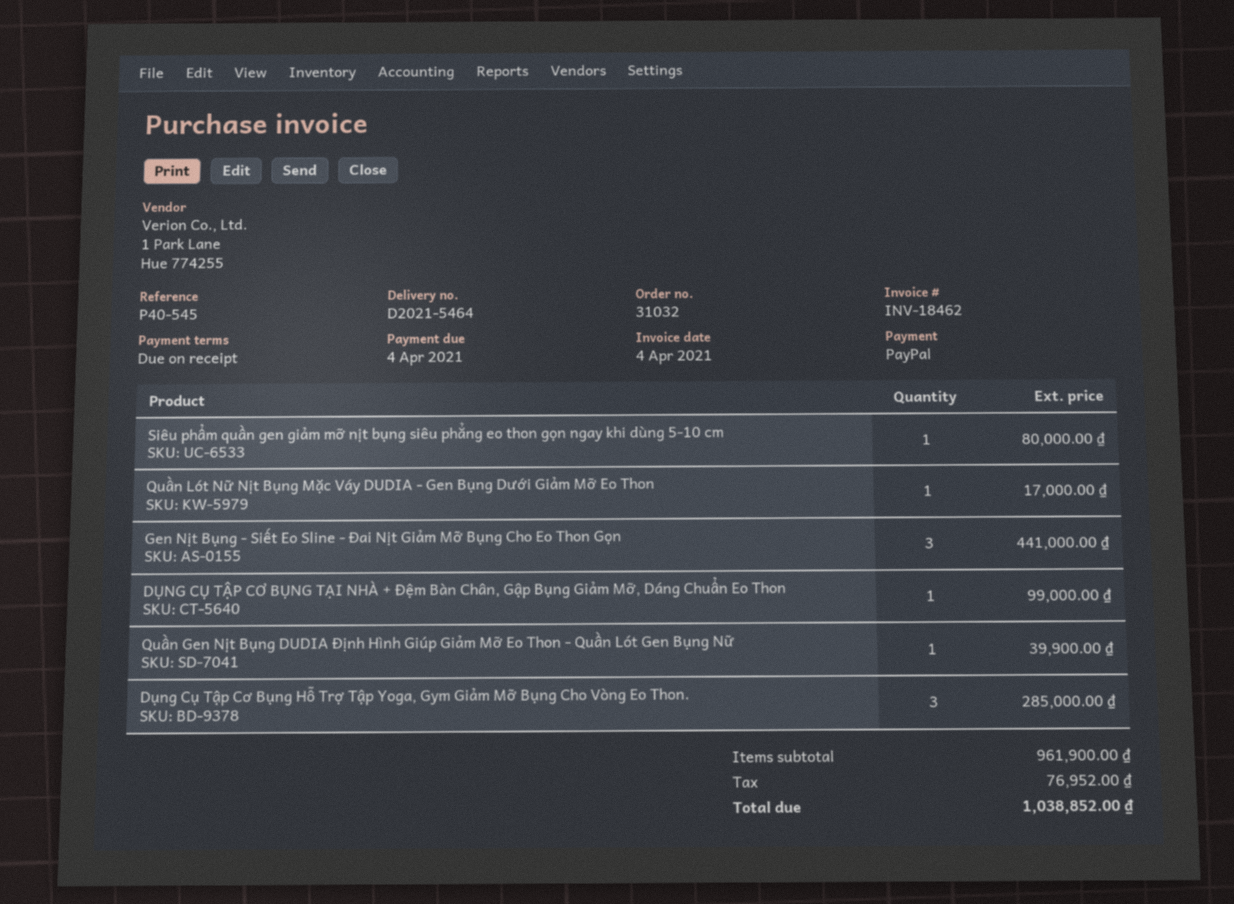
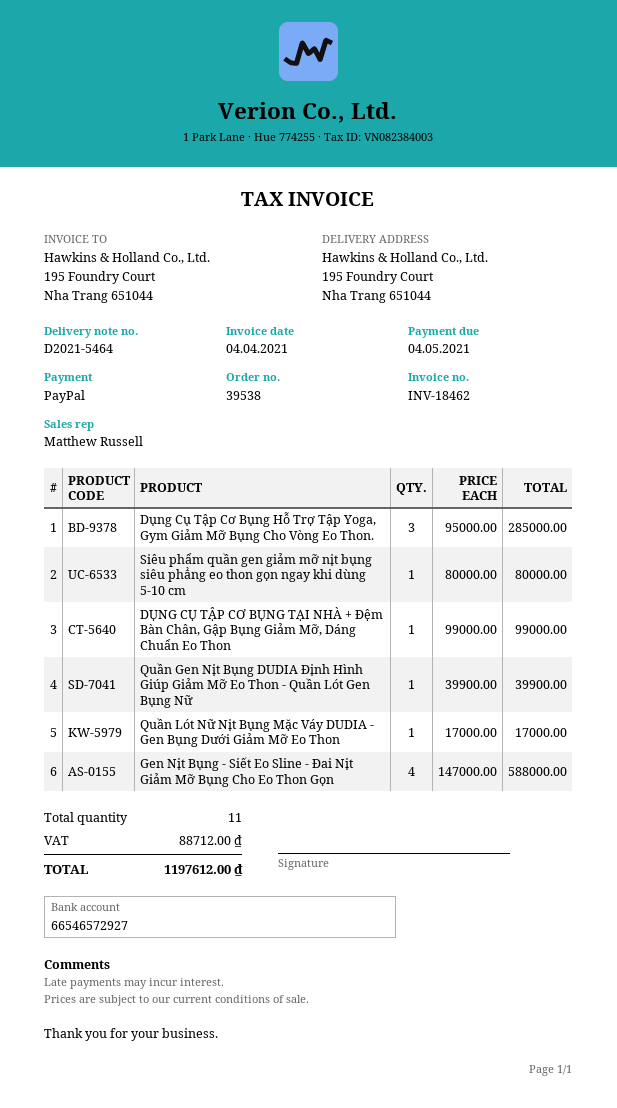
order number: 31032 -> 39538
due date: 2021-04-04 -> 2021-05-04
Gen Nịt Bụng - Siết Eo Sline - Đai Nịt Giảm Mỡ Bụng Cho Eo Thon Gọn: 3 for 441000.00 -> 4 for 588000.00
tax: 76952.00 -> 88712.00
total: 1038852.00 -> 1197612.00

